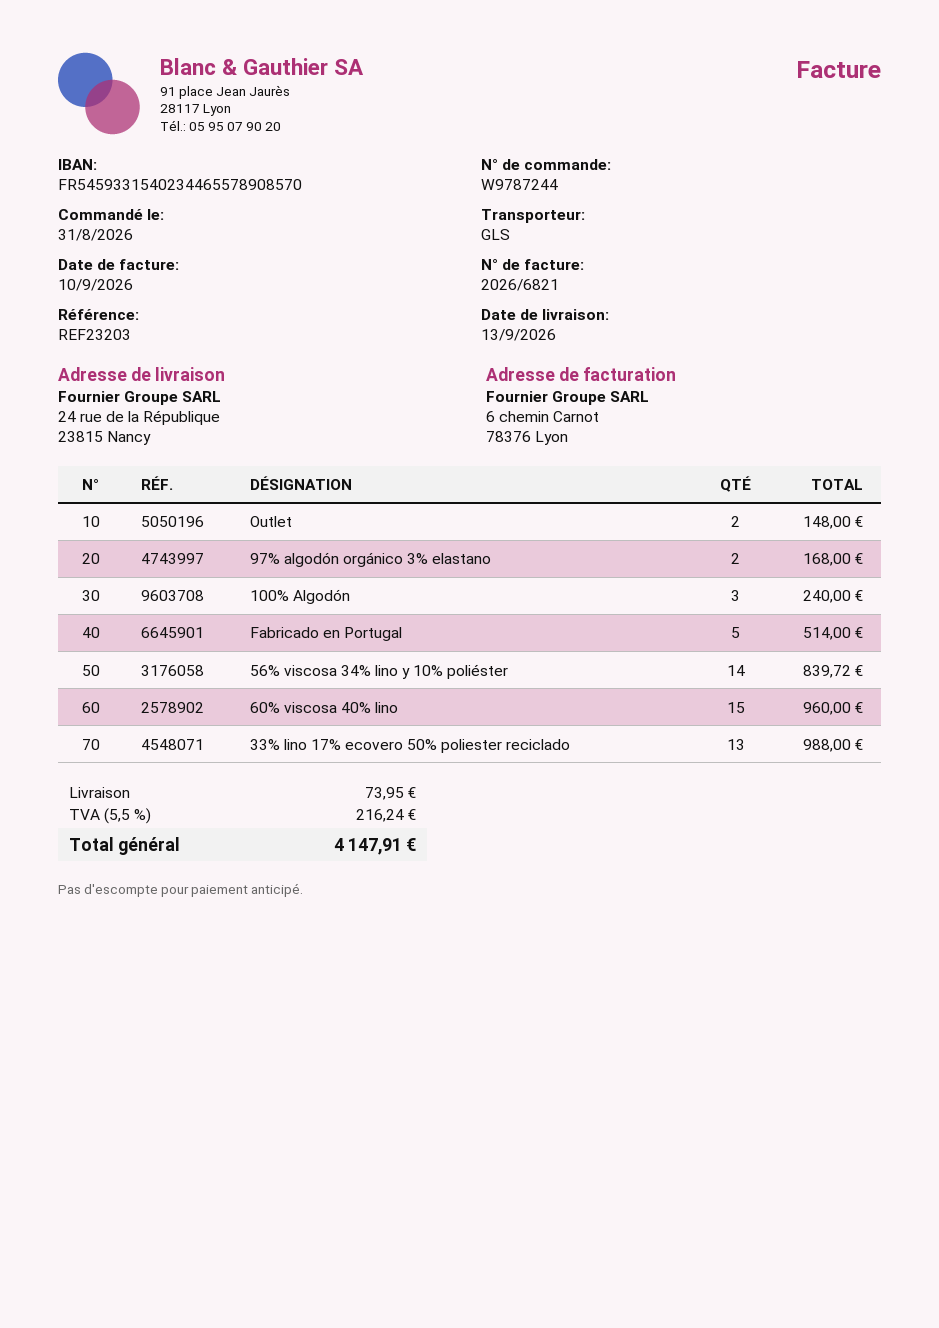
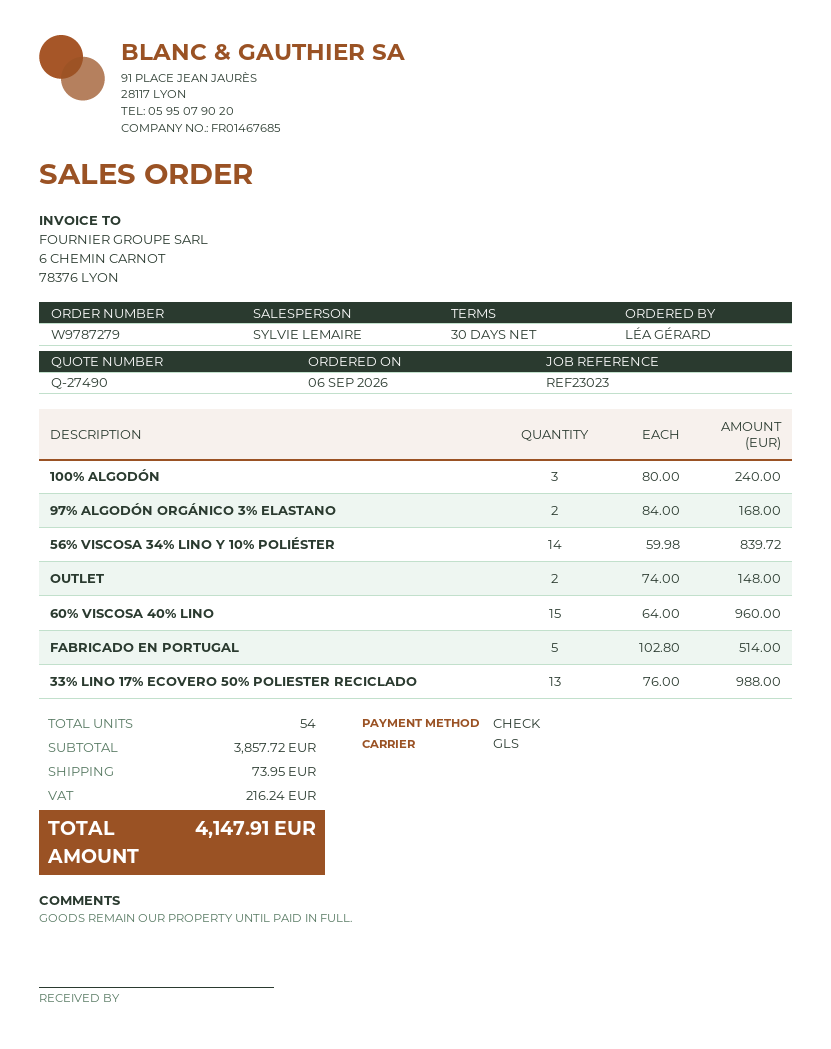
order number: W9787244 -> W9787279
order date: 2026-08-31 -> 2026-09-06
reference: REF23203 -> REF23023

